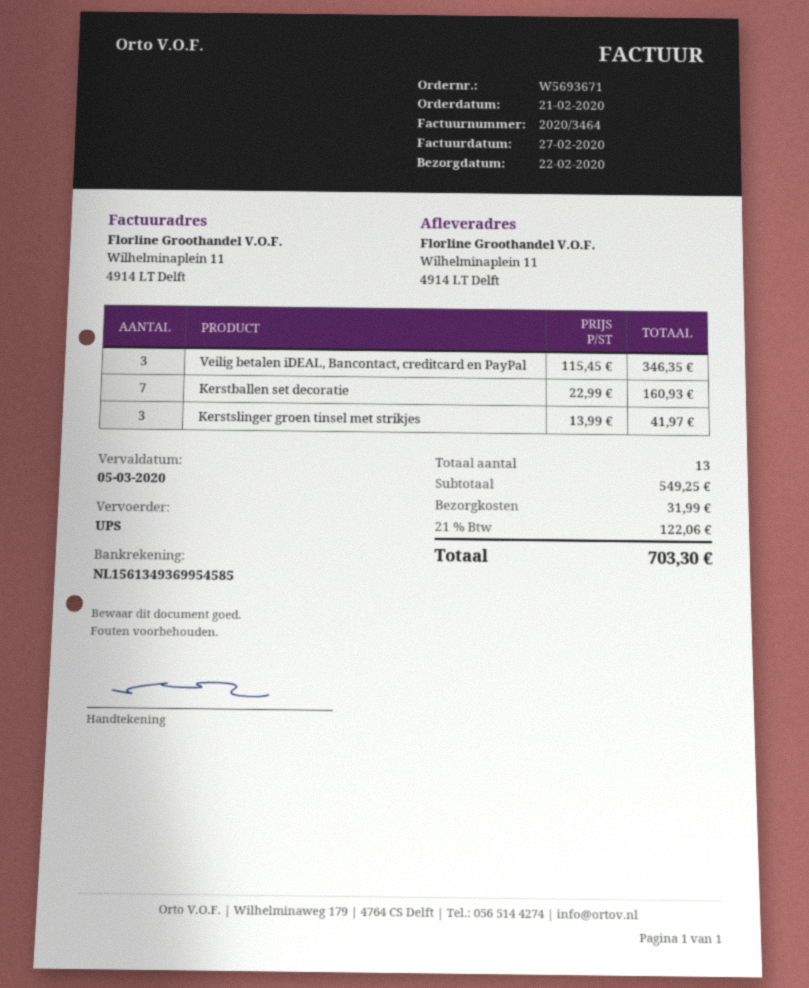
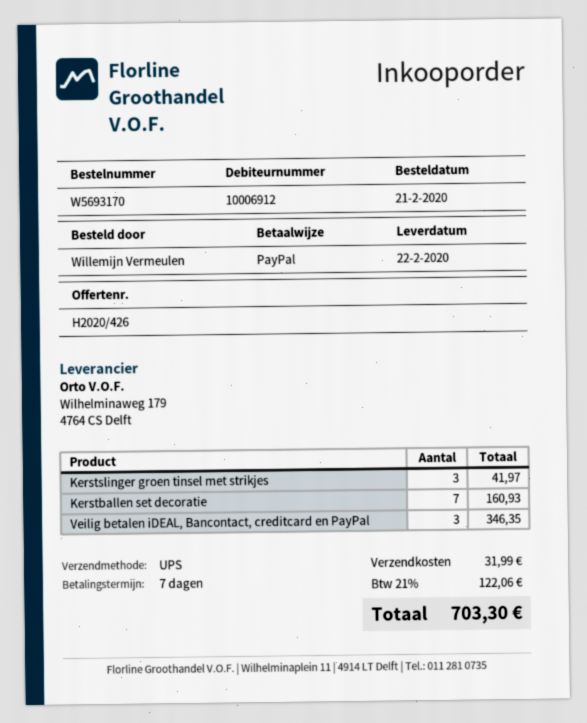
order number: W5693671 -> W5693170

